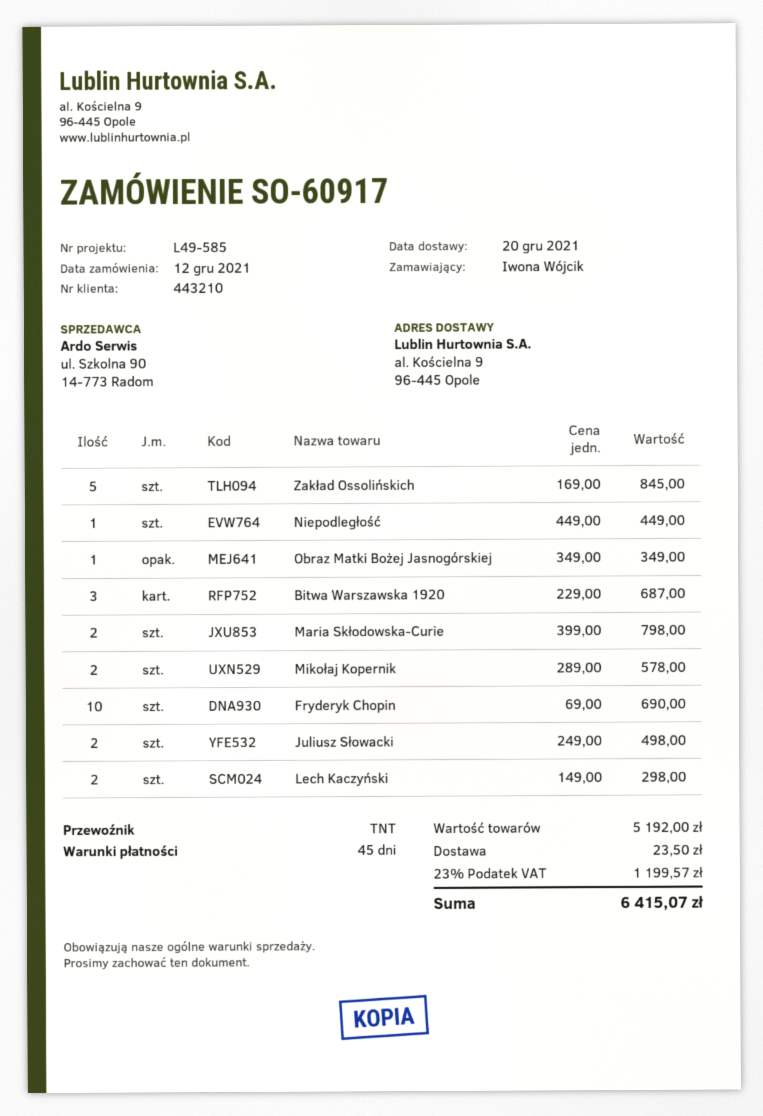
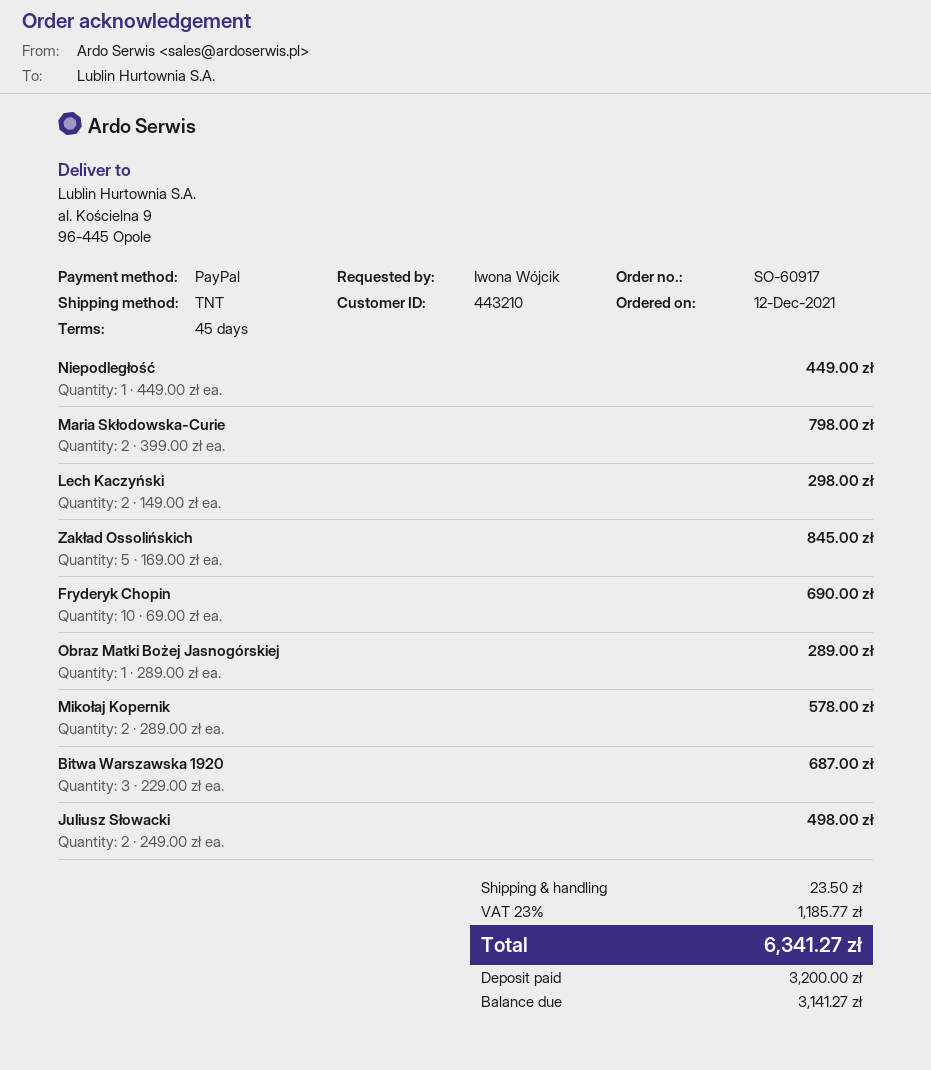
Obraz Matki Bożej Jasnogórskiej: 1 x 349.00 = 349.00 -> 1 x 289.00 = 289.00
tax: 23% = 1199.57 -> 23% = 1185.77
total: 6415.07 -> 6341.27

